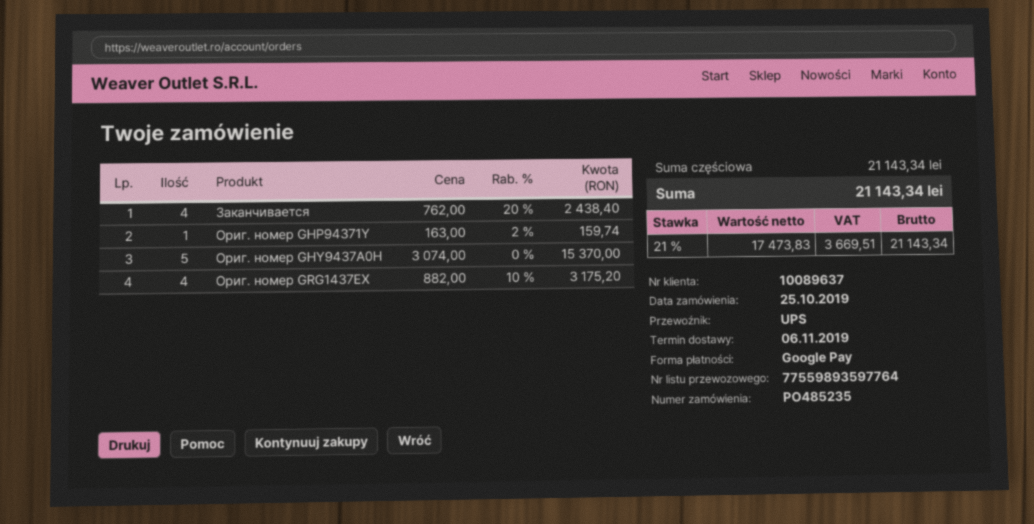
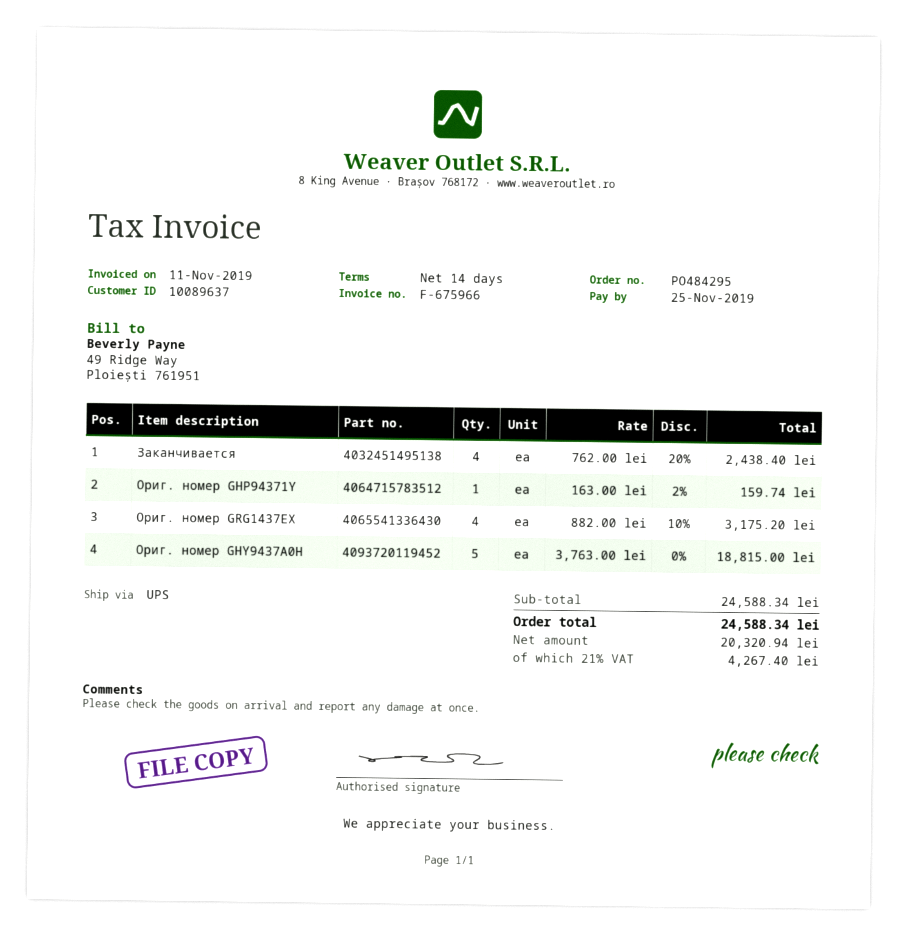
order number: PO485235 -> PO484295
Ориг. номер GHY9437A0H: 5 x 3074.00 = 15370.00 -> 5 x 3763.00 = 18815.00
subtotal: 21143.34 -> 24588.34
net: 17473.83 -> 20320.94
tax: 21% = 3669.51 -> 21% = 4267.40
total: 21143.34 -> 24588.34

